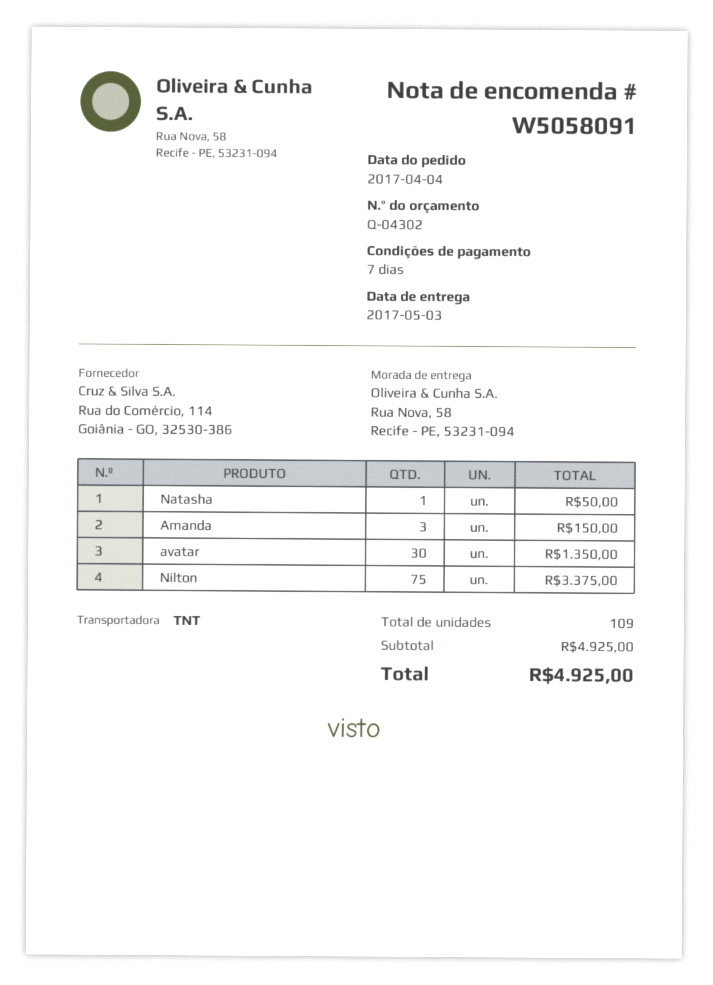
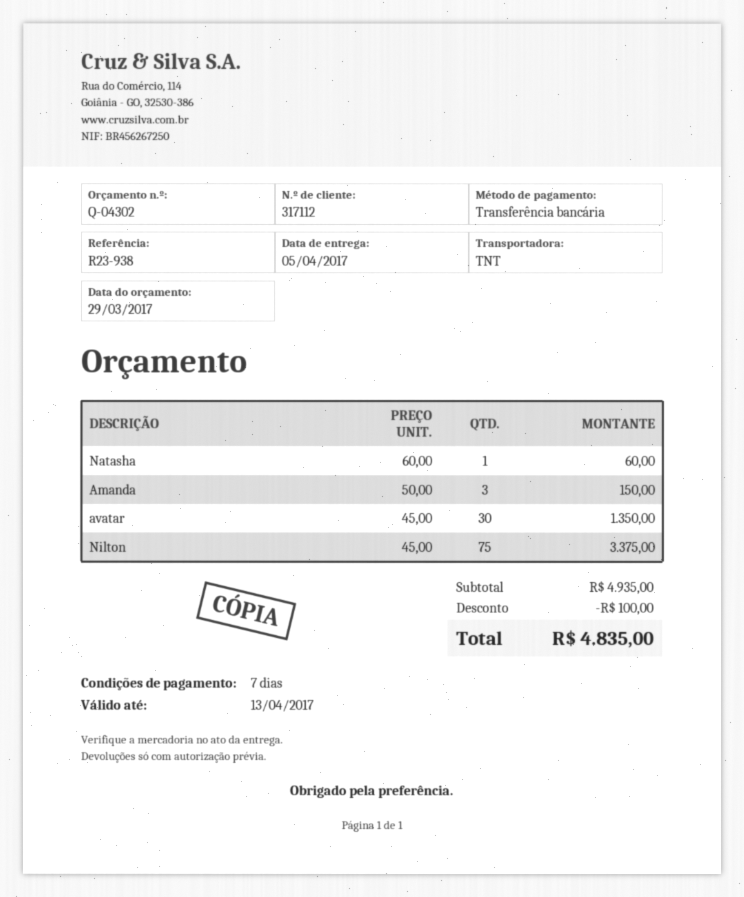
delivery date: 2017-05-03 -> 2017-04-05
Natasha: 1 for 50.00 -> 1 for 60.00
subtotal: 4925.00 -> 4935.00
discount: none -> 100.00
total: 4925.00 -> 4835.00

